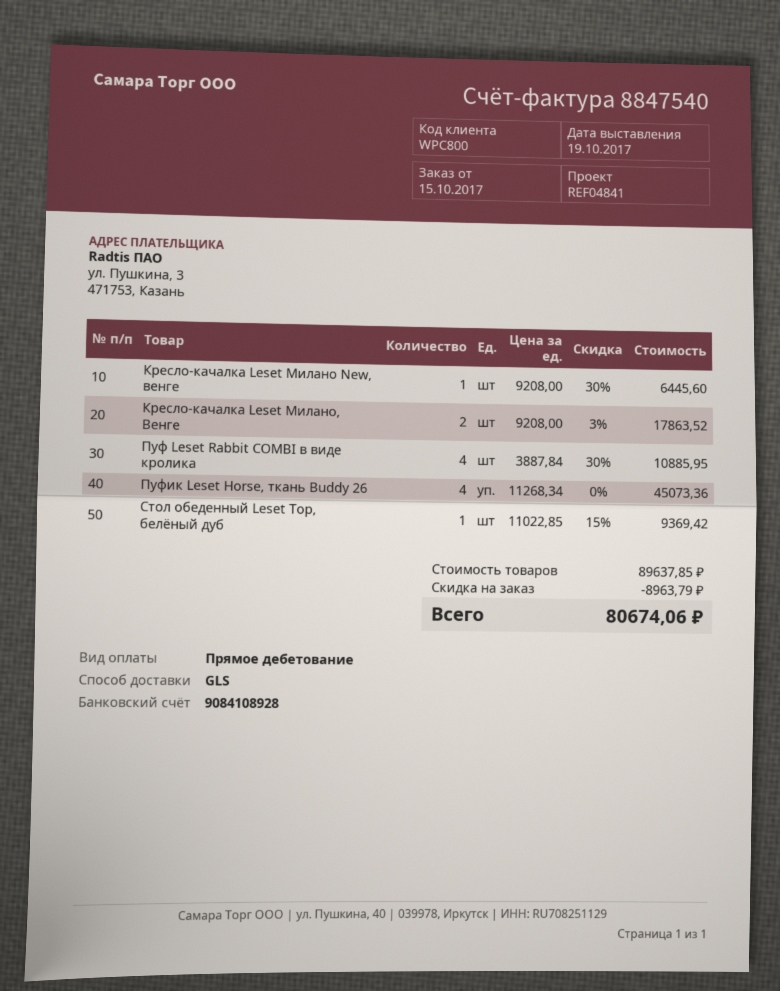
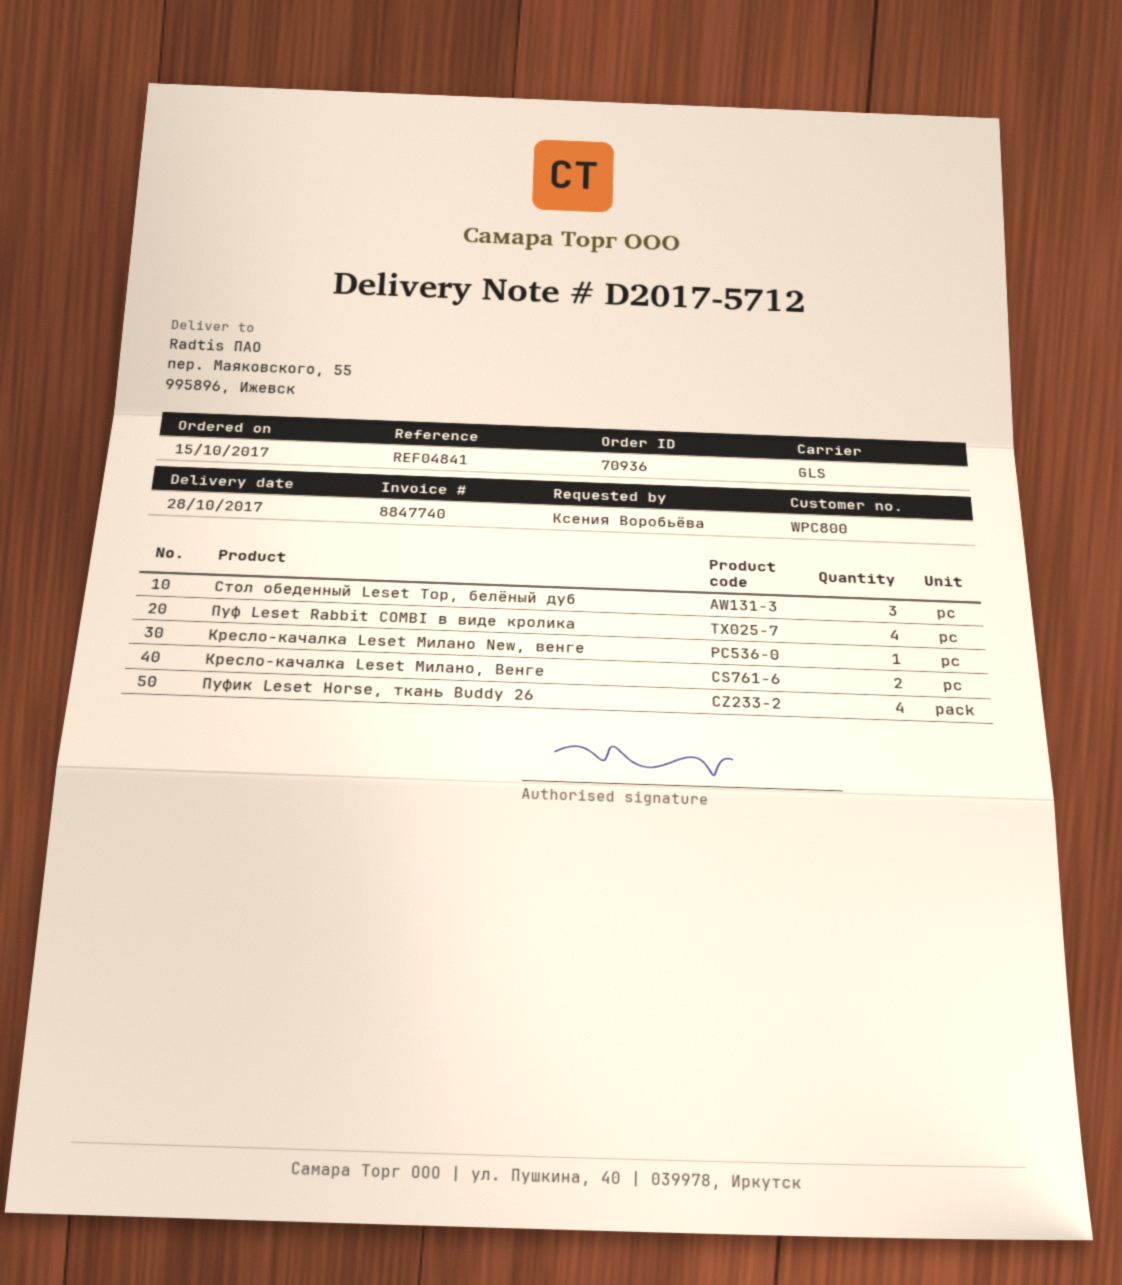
invoice number: 8847540 -> 8847740
Стол обеденный Leset Тор, белёный дуб: 1 -> 3

